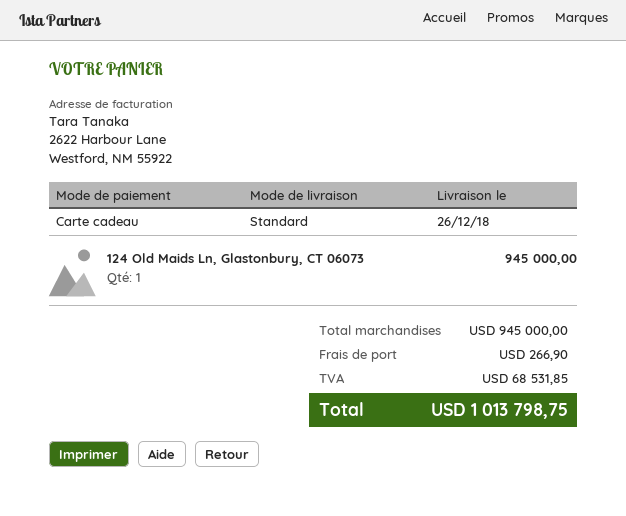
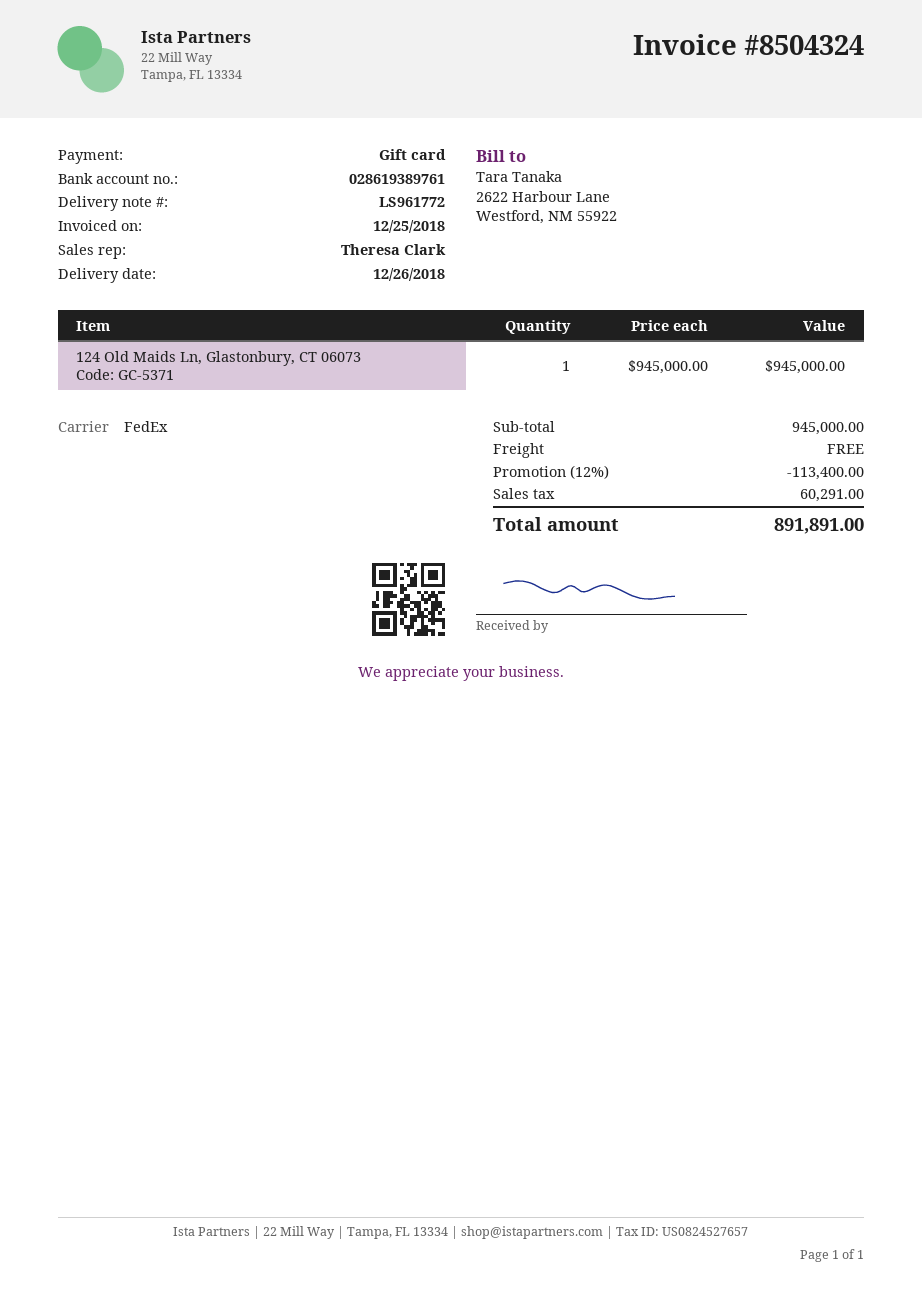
shipping method: standard -> FedEx
discount: none -> 12% = 113400.00
shipping: 266.90 -> 0.00
tax: 68531.85 -> 60291.00
total: 1013798.75 -> 891891.00

